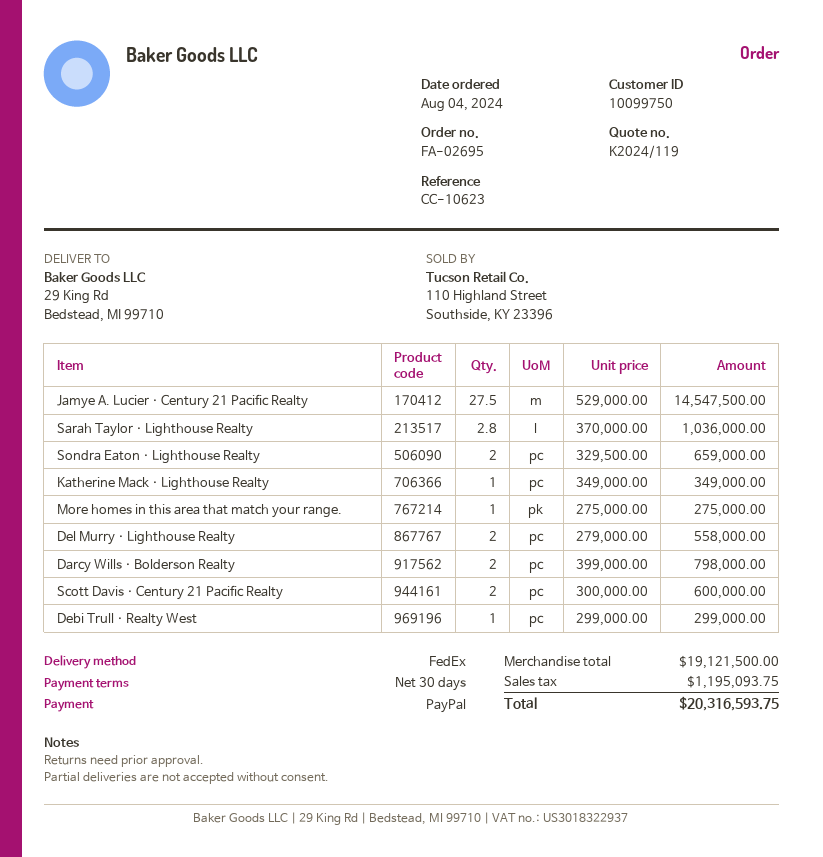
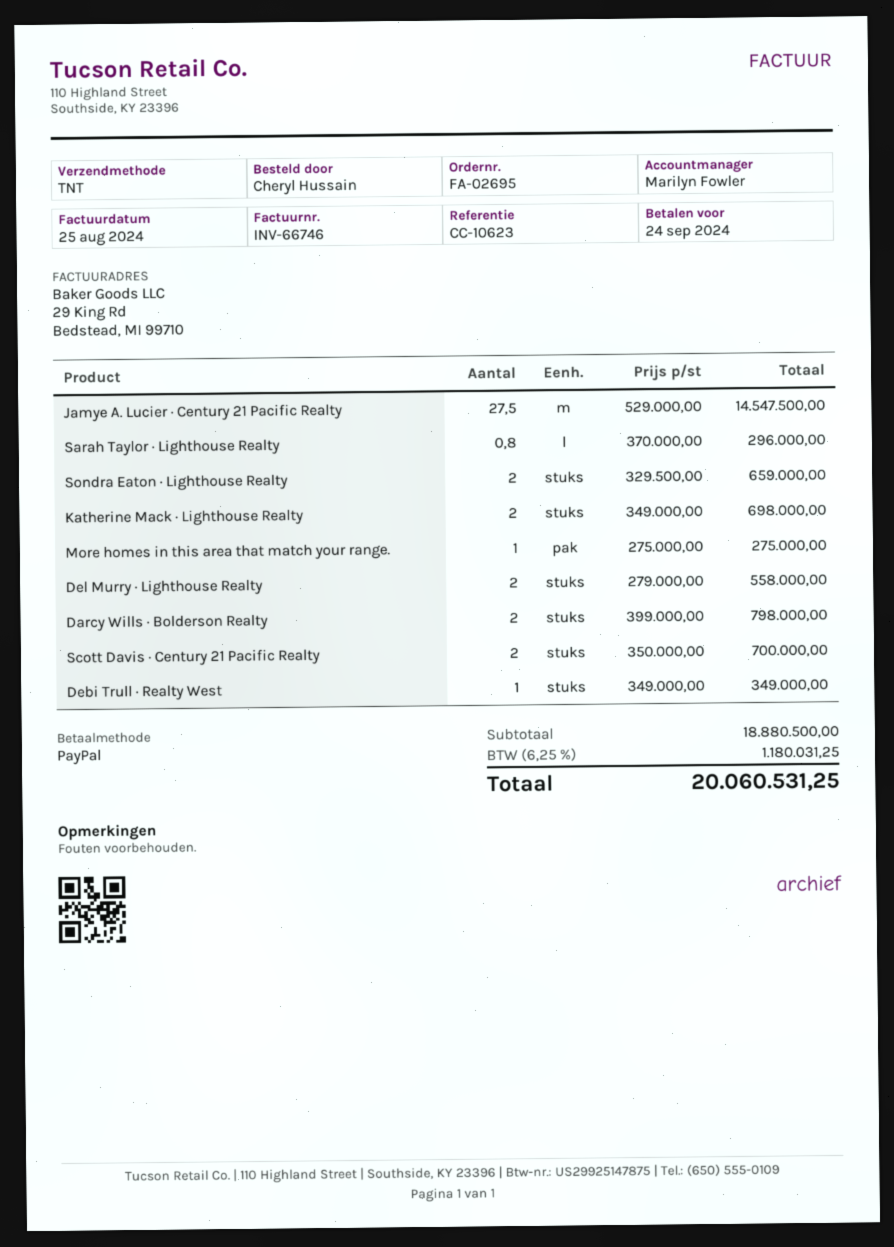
shipping method: FedEx -> TNT
Sarah Taylor · Lighthouse Realty: 2.8 x 370000.00 = 1036000.00 -> 0.8 x 370000.00 = 296000.00
Katherine Mack · Lighthouse Realty: 1 x 349000.00 = 349000.00 -> 2 x 349000.00 = 698000.00
Scott Davis · Century 21 Pacific Realty: 2 x 300000.00 = 600000.00 -> 2 x 350000.00 = 700000.00
Debi Trull · Realty West: 1 x 299000.00 = 299000.00 -> 1 x 349000.00 = 349000.00
subtotal: 19121500.00 -> 18880500.00
tax: 1195093.75 -> 1180031.25
total: 20316593.75 -> 20060531.25

